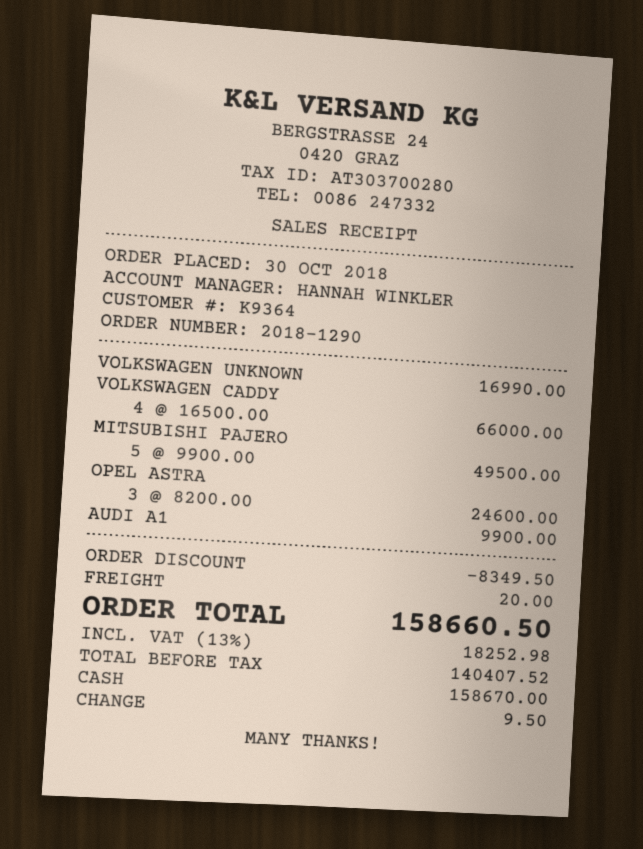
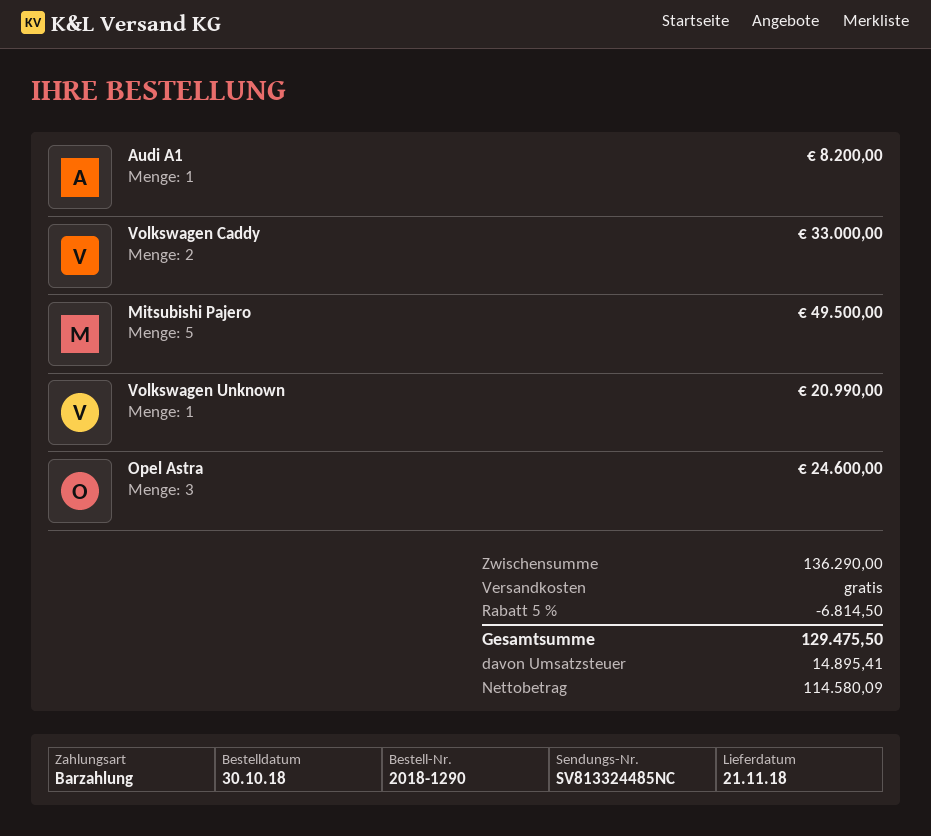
VOLKSWAGEN UNKNOWN: 1 for 16990.00 -> 1 for 20990.00
VOLKSWAGEN CADDY: 4 for 66000.00 -> 2 for 33000.00
AUDI A1: 1 for 9900.00 -> 1 for 8200.00
discount: 8349.50 -> 6814.50
shipping: 20.00 -> 0.00
net: 140407.52 -> 114580.09
tax: 18252.98 -> 14895.41
total: 158660.50 -> 129475.50

